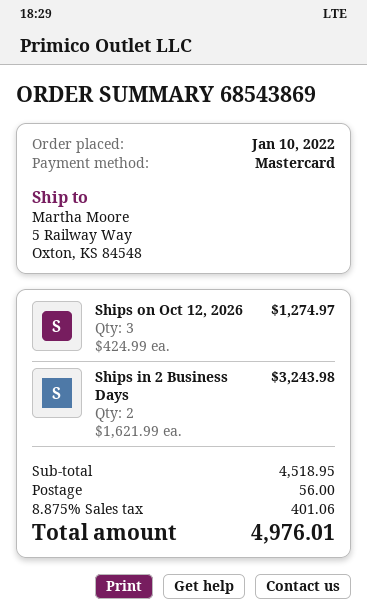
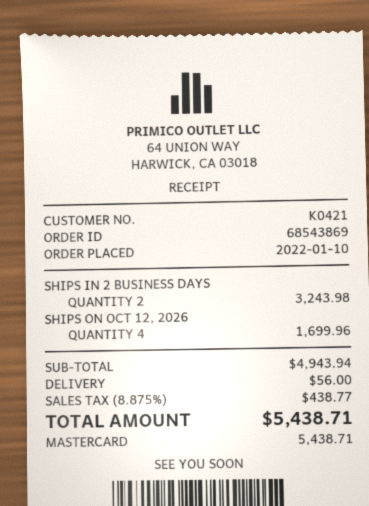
Ships on Oct 12, 2026: 3 for 1274.97 -> 4 for 1699.96
subtotal: 4518.95 -> 4943.94
tax: 8.875% = 401.06 -> 8.875% = 438.77
total: 4976.01 -> 5438.71

